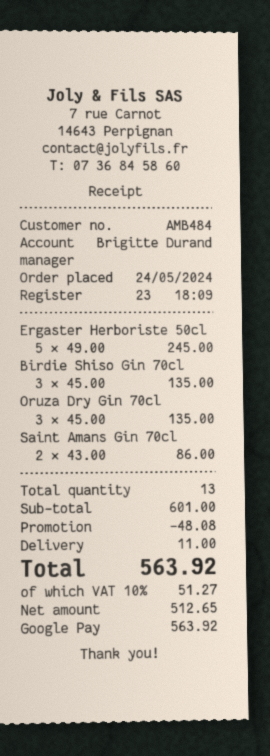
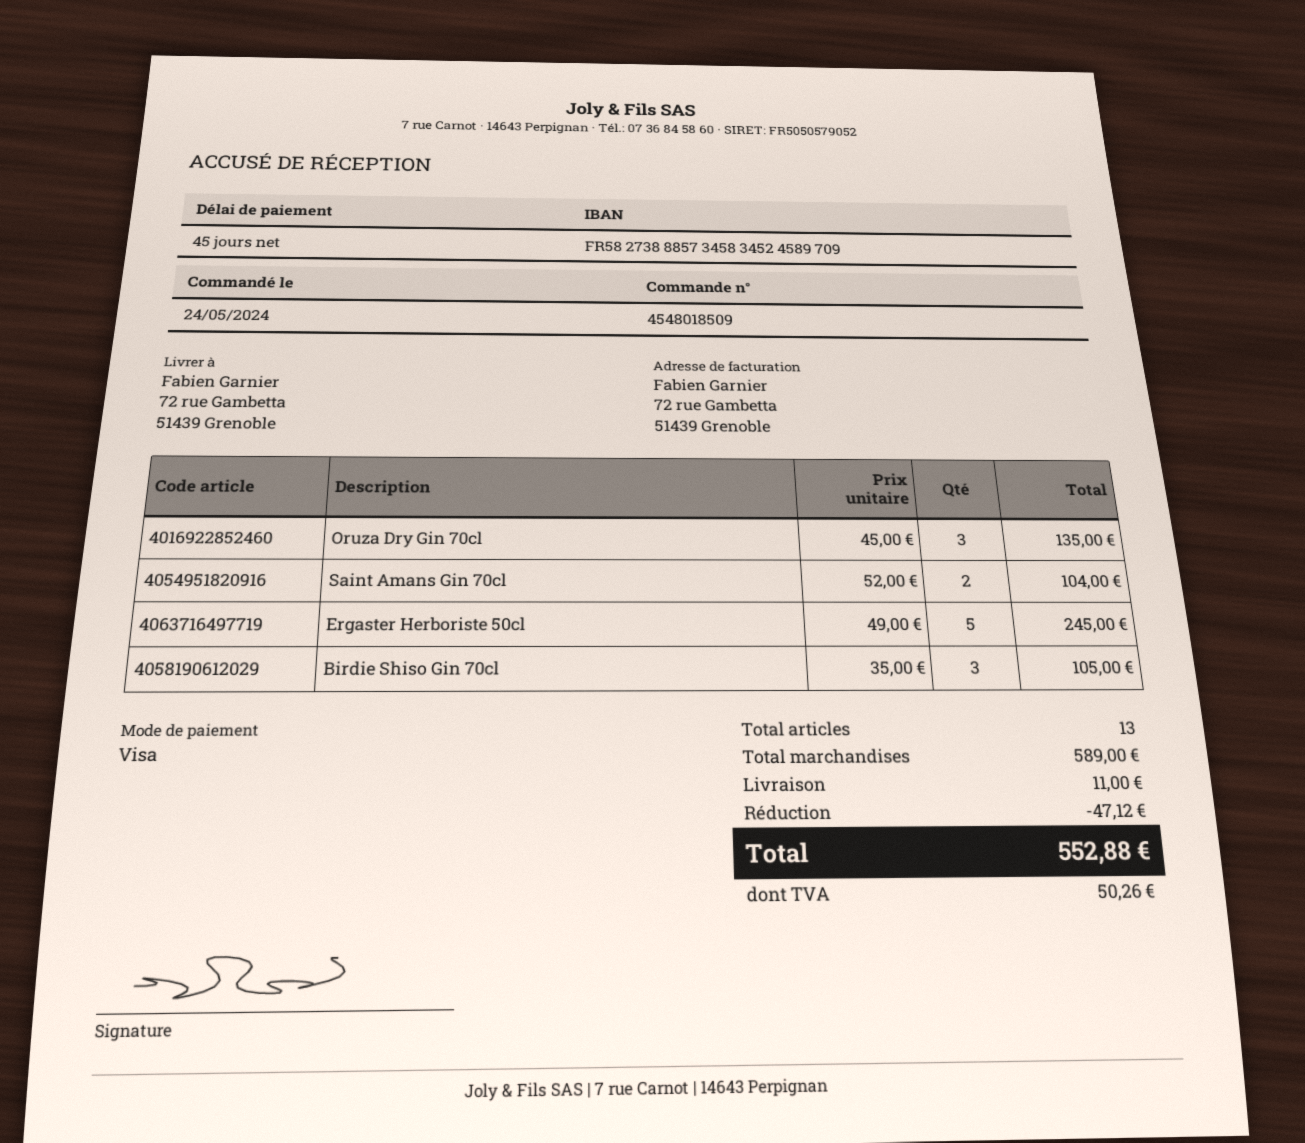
payment method: Google Pay -> Visa
Birdie Shiso Gin 70cl: 3 x 45.00 = 135.00 -> 3 x 35.00 = 105.00
Saint Amans Gin 70cl: 2 x 43.00 = 86.00 -> 2 x 52.00 = 104.00
subtotal: 601.00 -> 589.00
discount: 48.08 -> 47.12
tax: 51.27 -> 50.26
total: 563.92 -> 552.88

